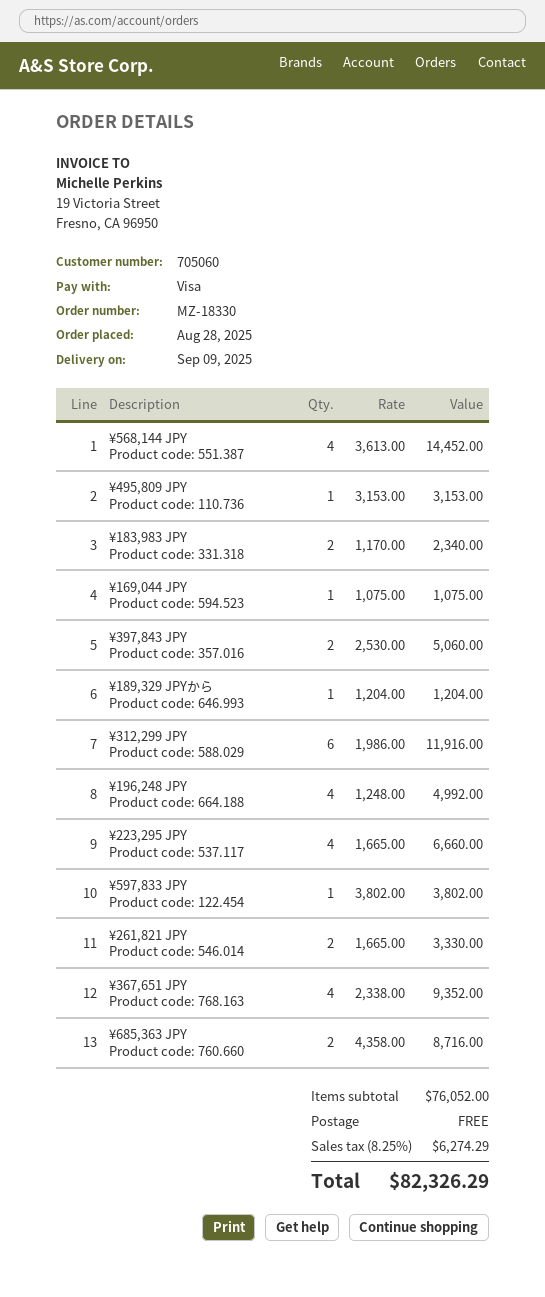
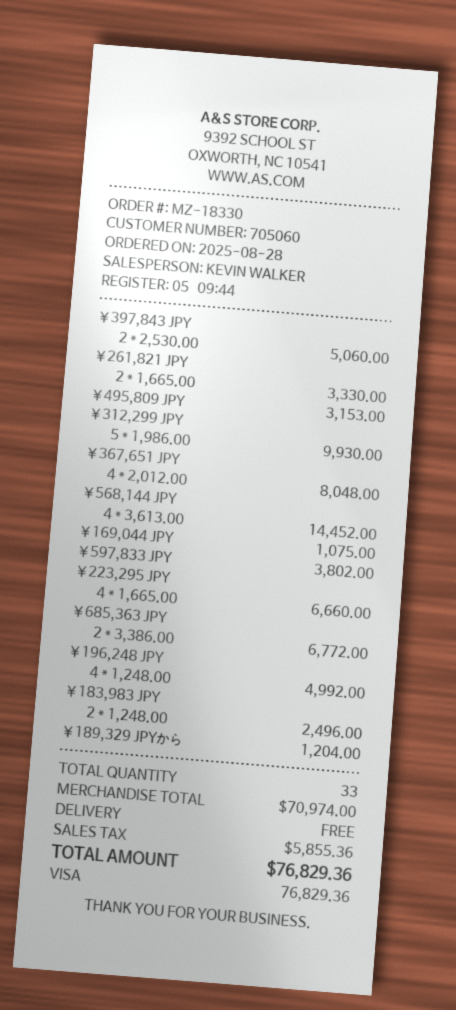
¥183,983 JPY: 2 x 1170.00 = 2340.00 -> 2 x 1248.00 = 2496.00
¥312,299 JPY: 6 x 1986.00 = 11916.00 -> 5 x 1986.00 = 9930.00
¥367,651 JPY: 4 x 2338.00 = 9352.00 -> 4 x 2012.00 = 8048.00
¥685,363 JPY: 2 x 4358.00 = 8716.00 -> 2 x 3386.00 = 6772.00
subtotal: 76052.00 -> 70974.00
tax: 6274.29 -> 5855.36
total: 82326.29 -> 76829.36

